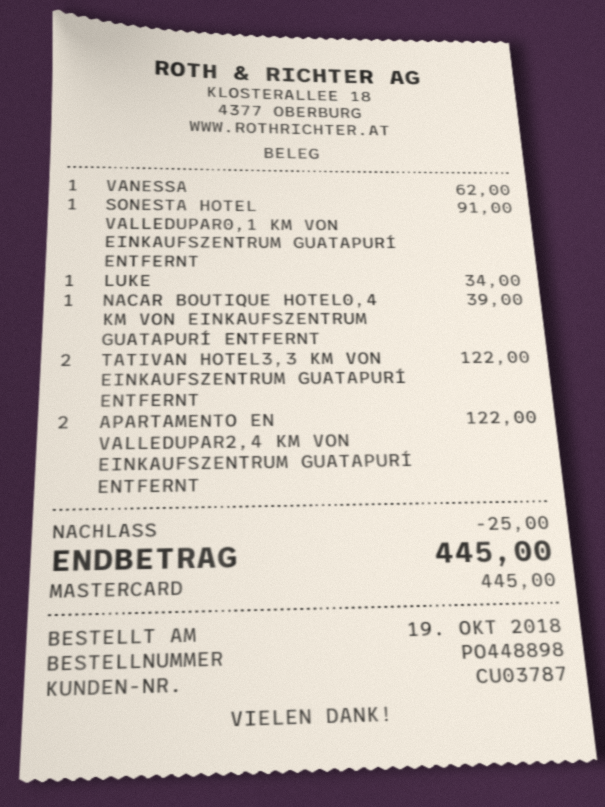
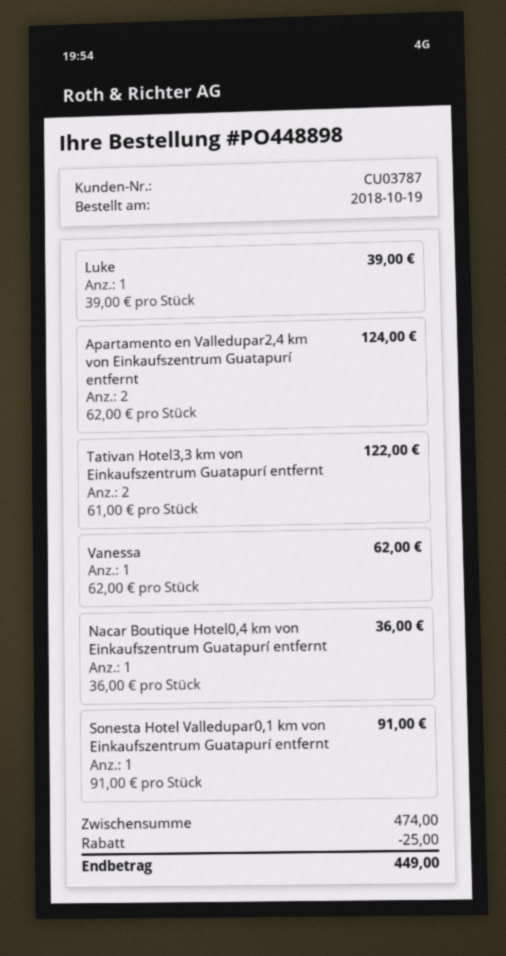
LUKE: 1 for 34.00 -> 1 for 39.00
NACAR BOUTIQUE HOTEL0,4 KM VON EINKAUFSZENTRUM GUATAPURÍ ENTFERNT: 1 for 39.00 -> 1 for 36.00
APARTAMENTO EN VALLEDUPAR2,4 KM VON EINKAUFSZENTRUM GUATAPURÍ ENTFERNT: 2 for 122.00 -> 2 for 124.00
total: 445.00 -> 449.00

